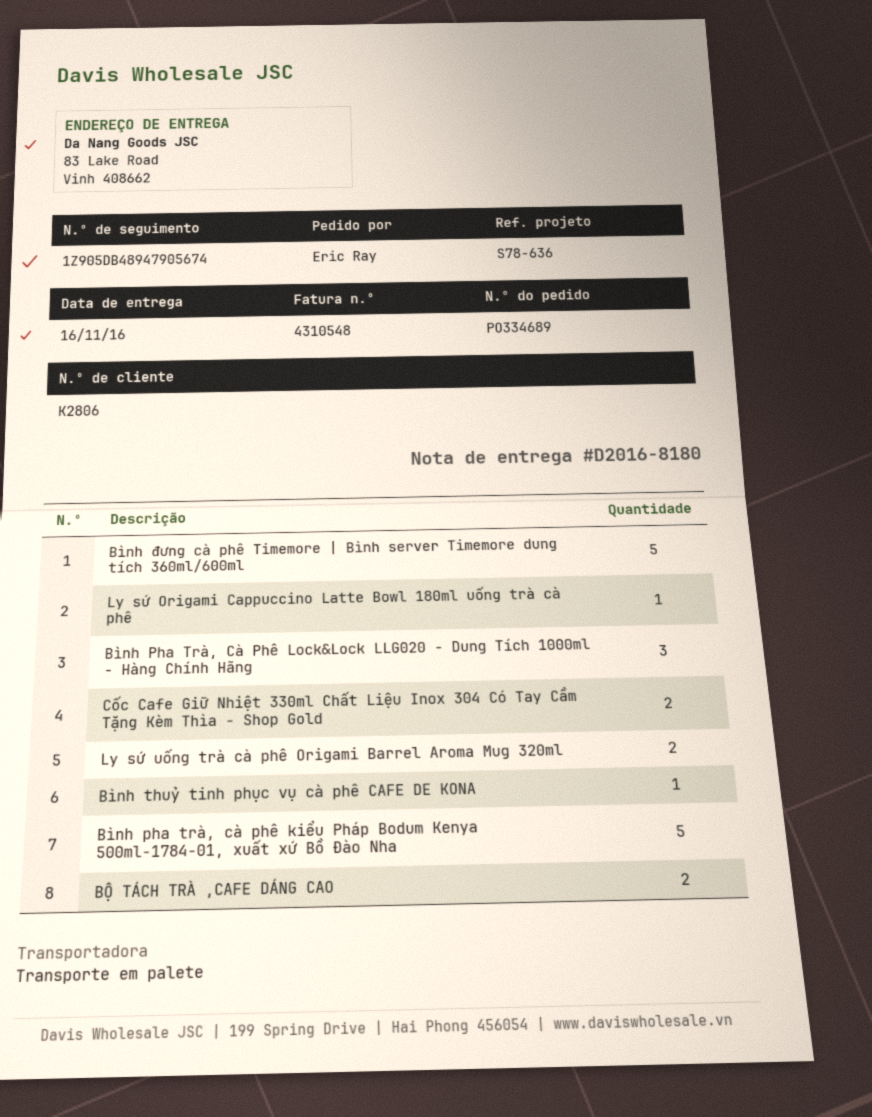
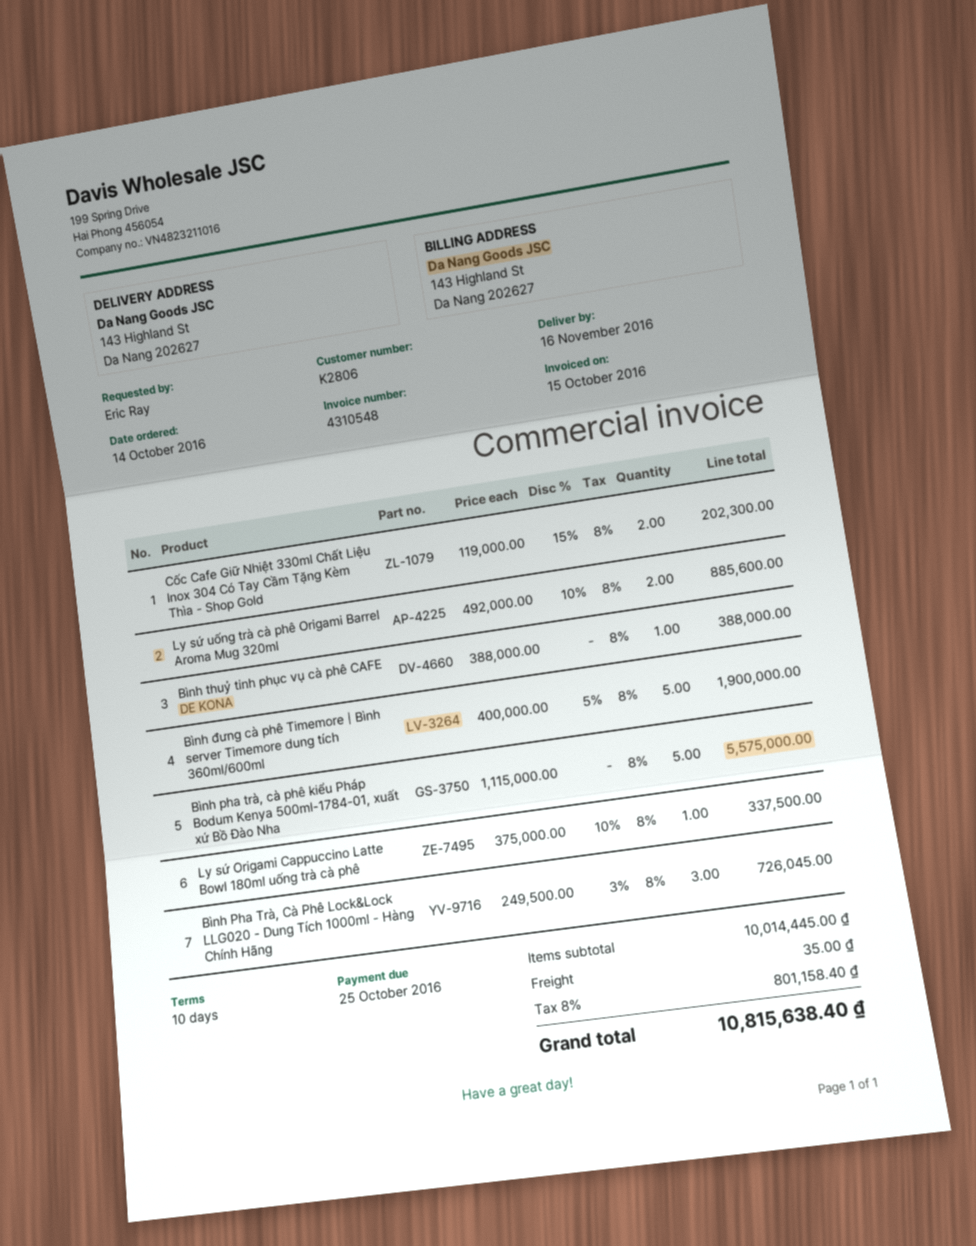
ship to: 83 Lake Road, Vinh 408662 -> 143 Highland St, Da Nang 202627
BỘ TÁCH TRÀ ,CAFE DÁNG CAO: 2 -> none

